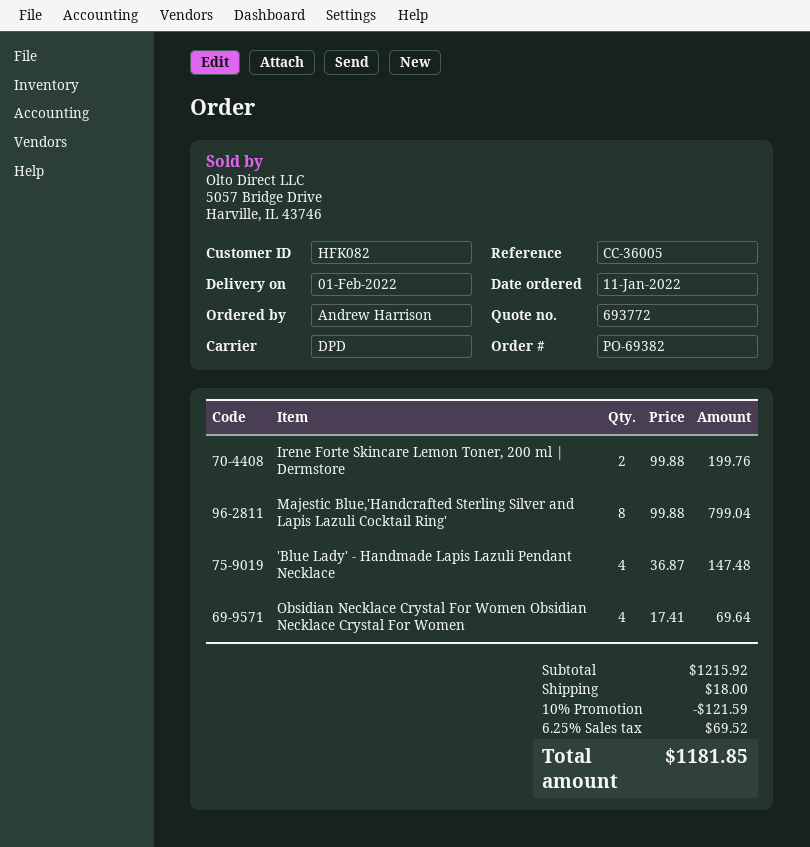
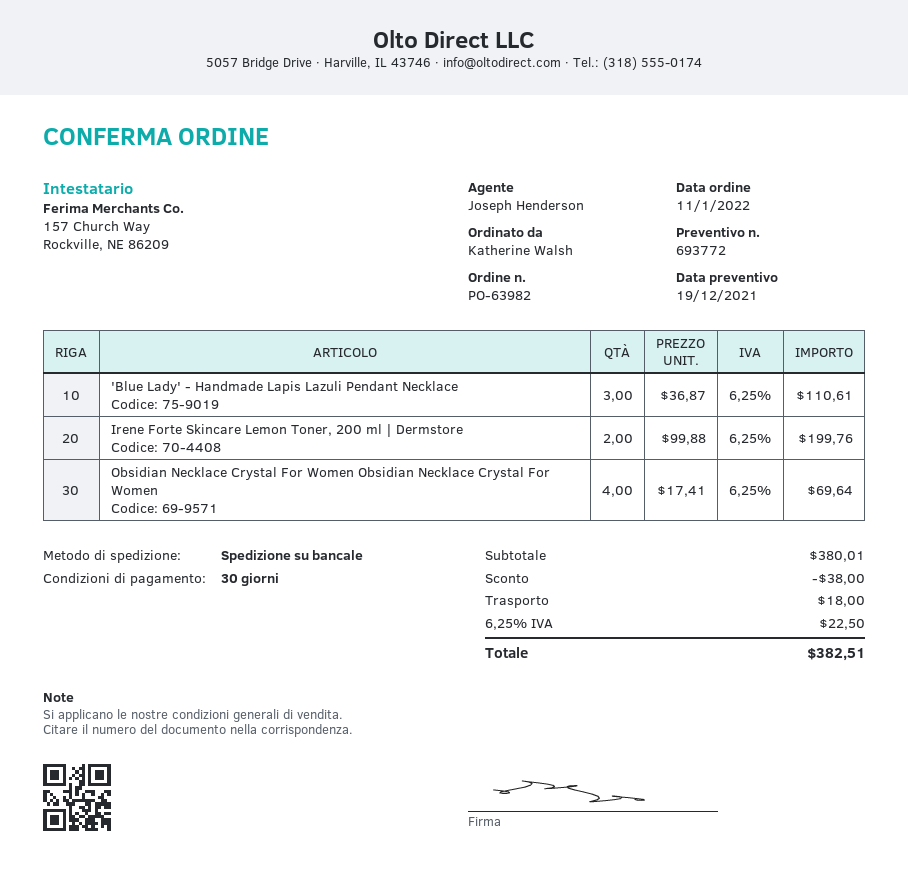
order number: PO-69382 -> PO-63982
ordered by: Andrew Harrison -> Katherine Walsh
shipping method: DPD -> pallet freight
Majestic Blue,'Handcrafted Sterling Silver and Lapis Lazuli Cocktail Ring': 8 x 99.88 = 799.04 -> none
'Blue Lady' - Handmade Lapis Lazuli Pendant Necklace: 4 x 36.87 = 147.48 -> 3 x 36.87 = 110.61
subtotal: 1215.92 -> 380.01
discount: 121.59 -> 38.00
tax: 6.25% = 69.52 -> 6.25% = 22.50
total: 1181.85 -> 382.51

